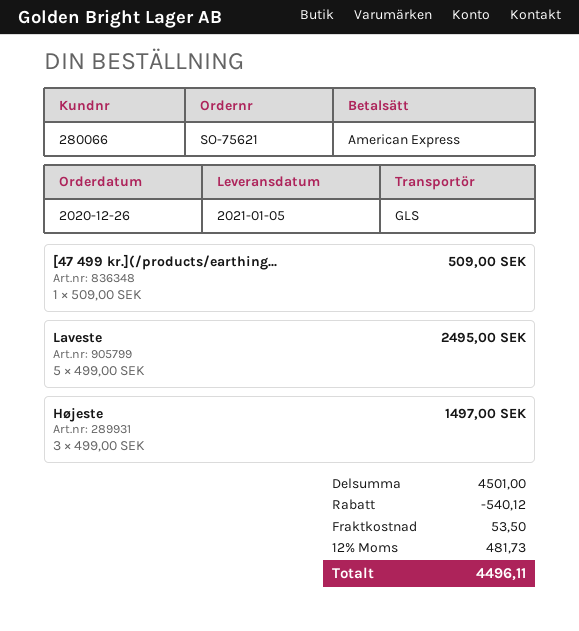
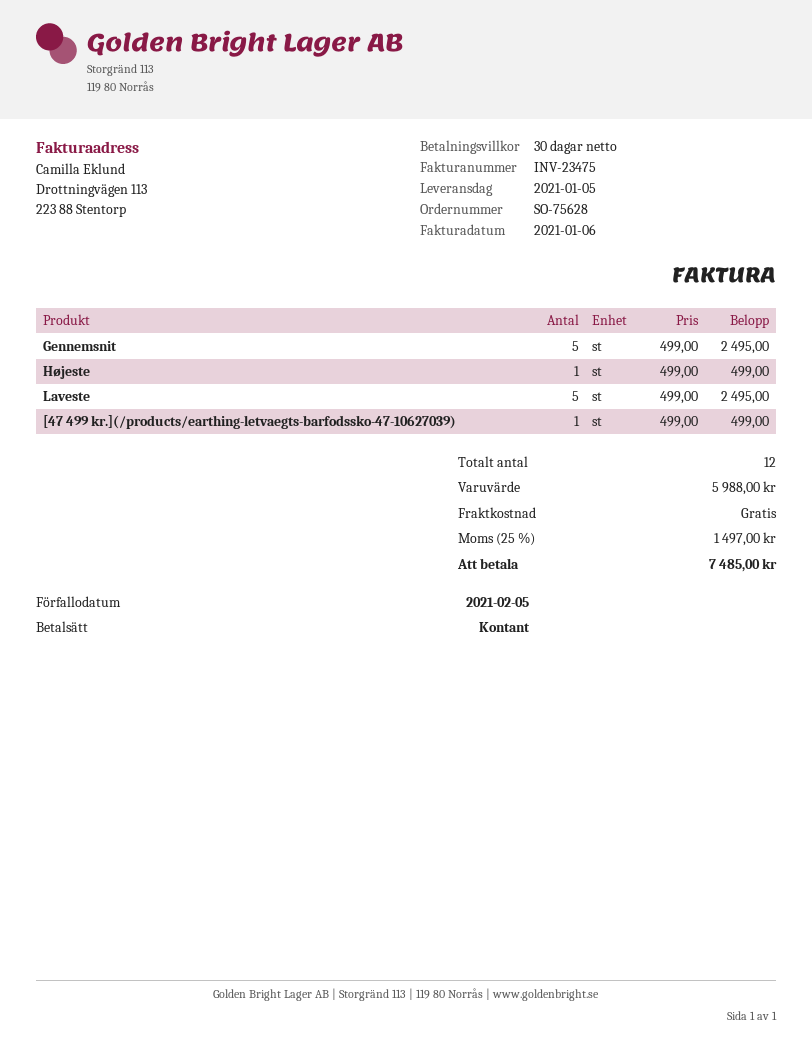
order number: SO-75621 -> SO-75628
payment method: American Express -> cash
[47 499 kr.](/products/earthing...: 1 x 509.00 = 509.00 -> 1 x 499.00 = 499.00
Højeste: 3 x 499.00 = 1497.00 -> 1 x 499.00 = 499.00
Gennemsnit: none -> 5 x 499.00 = 2495.00
subtotal: 4501.00 -> 5988.00
discount: 540.12 -> none
shipping: 53.50 -> 0.00
tax: 12% = 481.73 -> 25% = 1497.00
total: 4496.11 -> 7485.00

